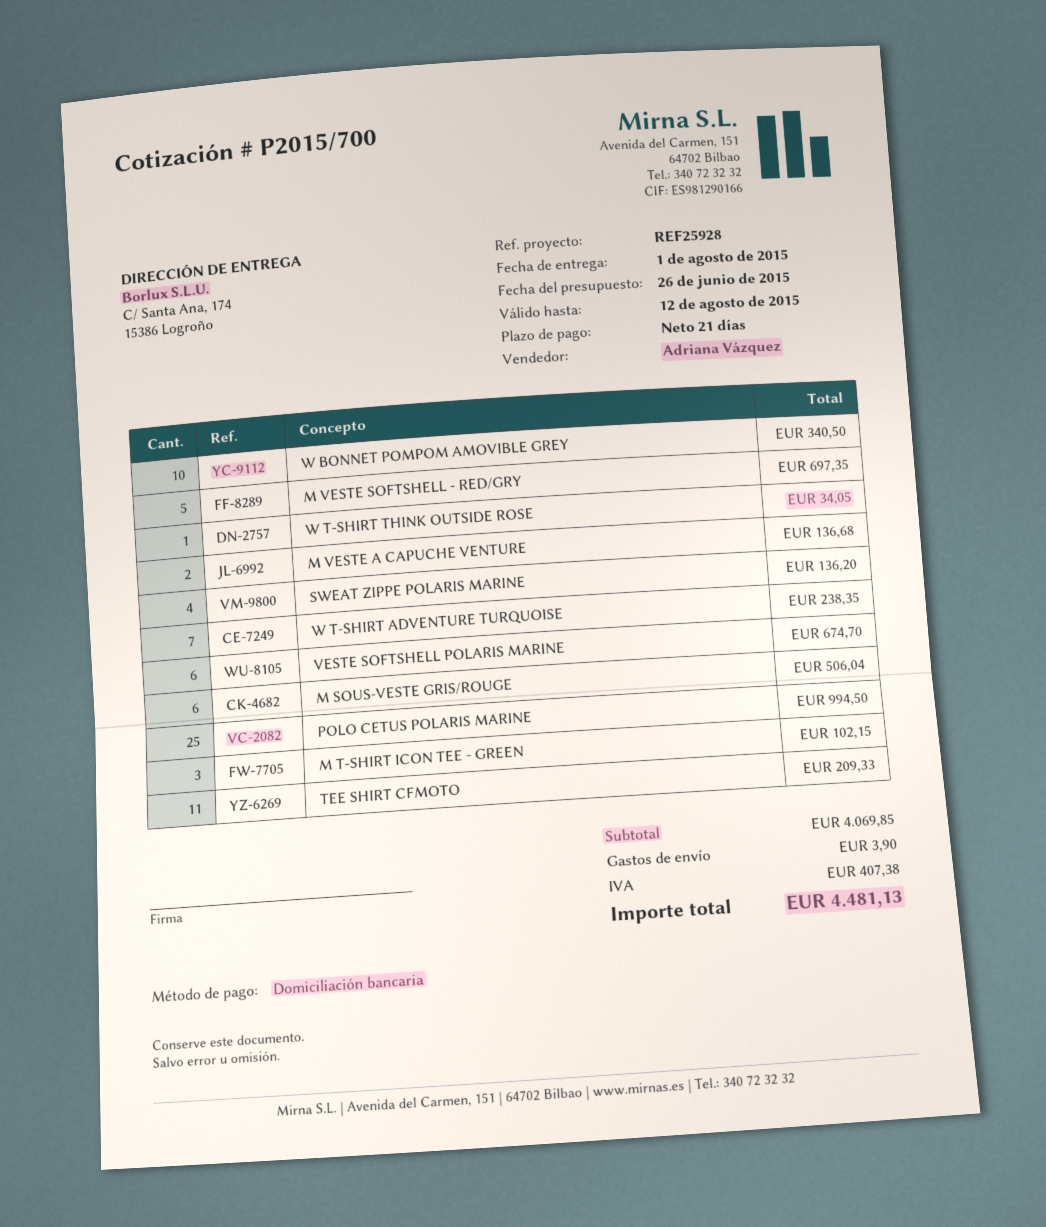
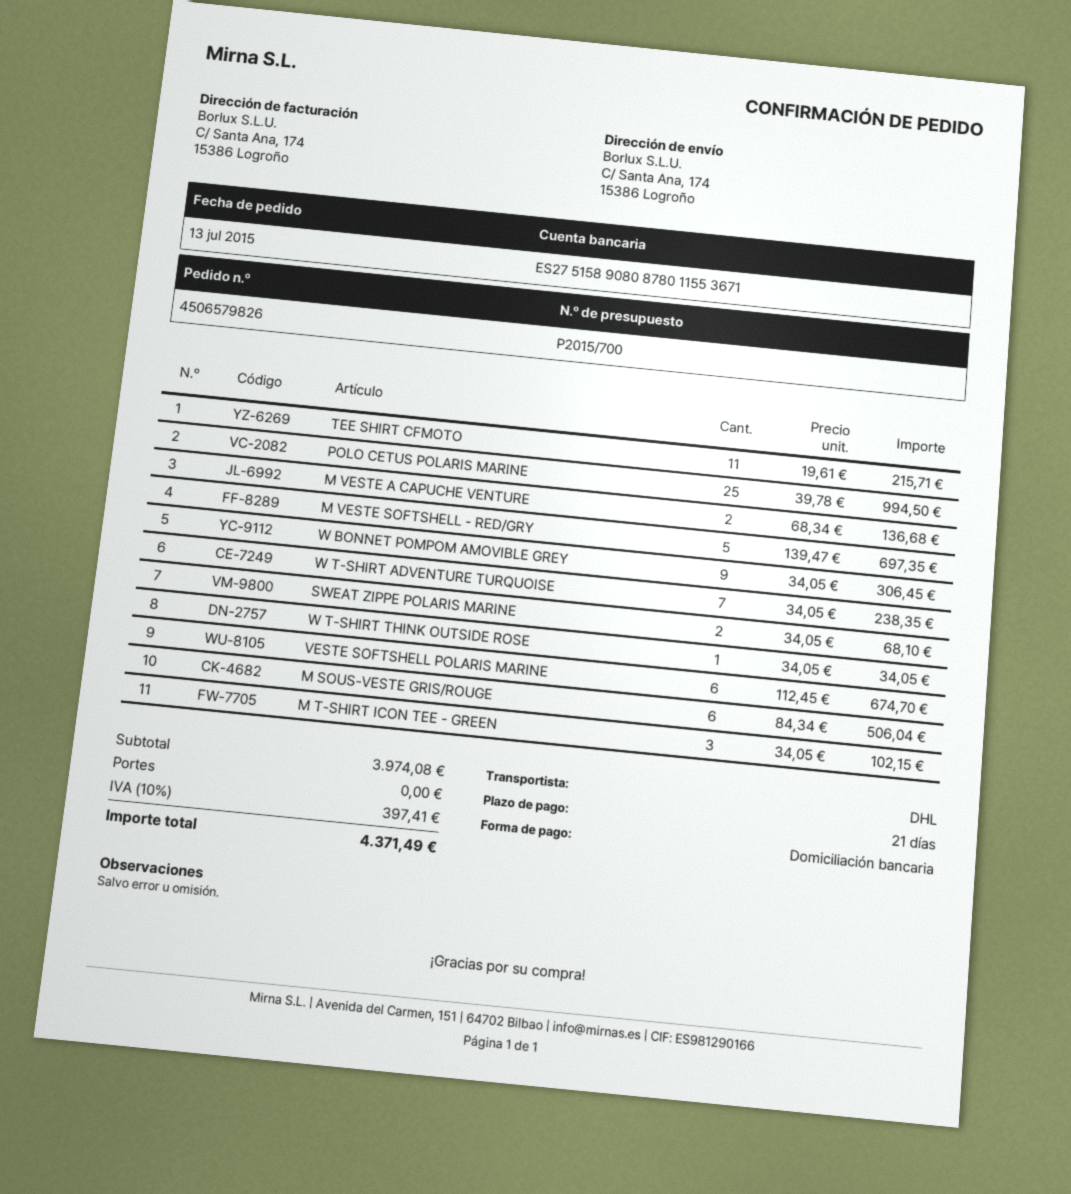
W BONNET POMPOM AMOVIBLE GREY: 10 for 340.50 -> 9 for 306.45
SWEAT ZIPPE POLARIS MARINE: 4 for 136.20 -> 2 for 68.10
TEE SHIRT CFMOTO: 11 for 209.33 -> 11 for 215.71
subtotal: 4069.85 -> 3974.08
shipping: 3.90 -> 0.00
tax: 407.38 -> 397.41
total: 4481.13 -> 4371.49

